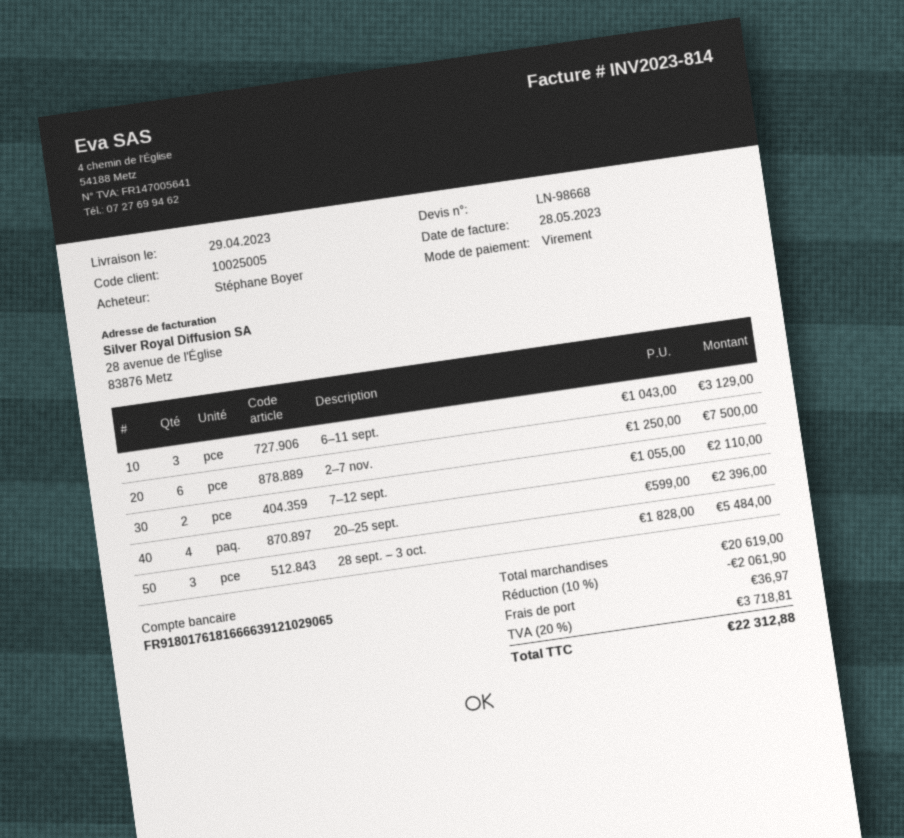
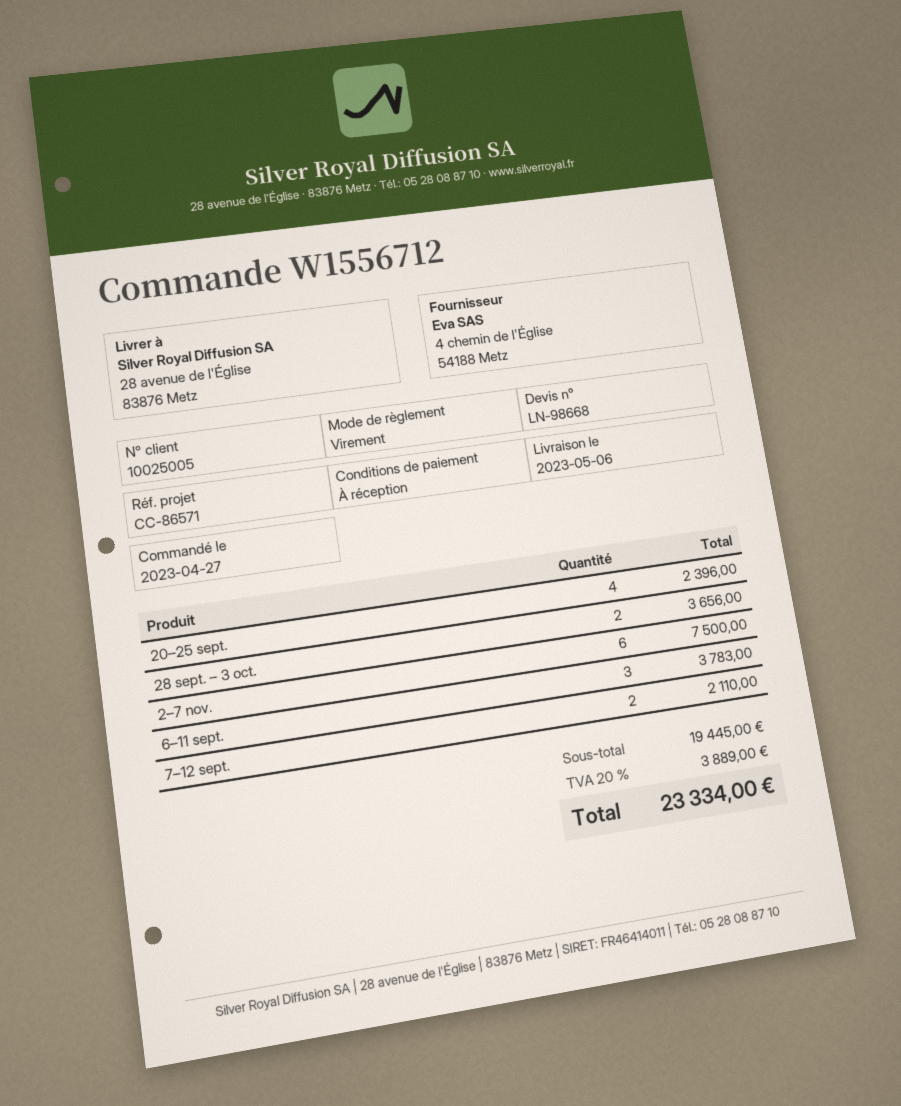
delivery date: 2023-04-29 -> 2023-05-06
6–11 sept.: 3 for 3129.00 -> 3 for 3783.00
28 sept. – 3 oct.: 3 for 5484.00 -> 2 for 3656.00
subtotal: 20619.00 -> 19445.00
discount: 10% = 2061.90 -> none
shipping: 36.97 -> none
tax: 20% = 3718.81 -> 20% = 3889.00
total: 22312.88 -> 23334.00

